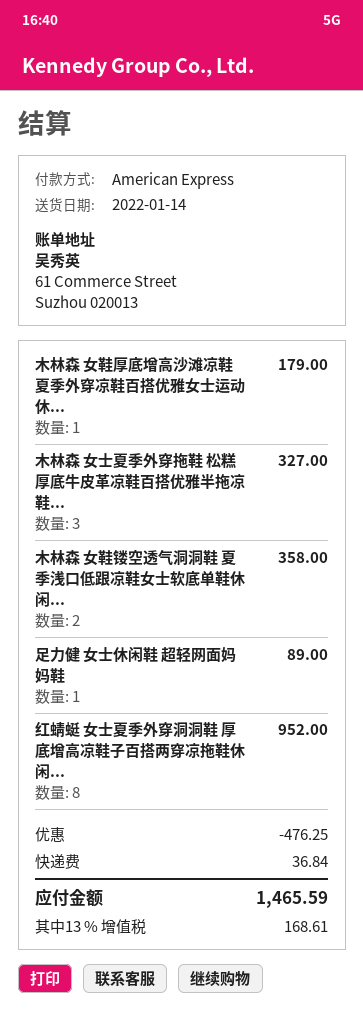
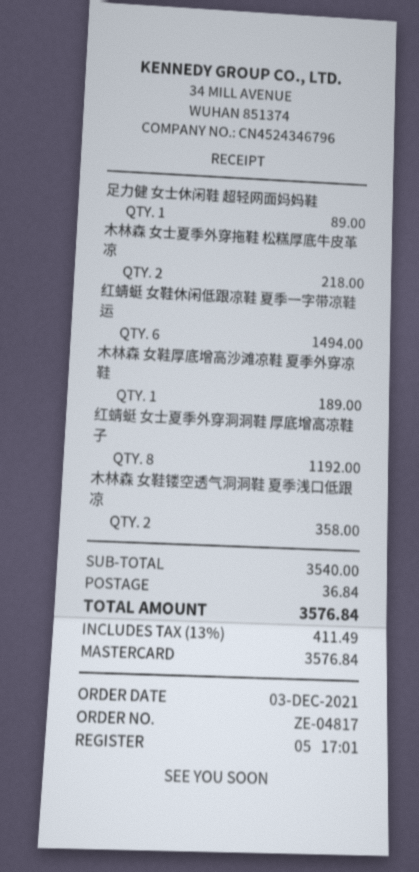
payment method: American Express -> Mastercard
木林森 女鞋厚底增高沙滩凉鞋 夏季外穿凉鞋百搭优雅女士运动休...: 1 for 179.00 -> 1 for 189.00
木林森 女士夏季外穿拖鞋 松糕厚底牛皮革凉鞋百搭优雅半拖凉鞋...: 3 for 327.00 -> 2 for 218.00
红蜻蜓 女士夏季外穿洞洞鞋 厚底增高凉鞋子百搭两穿凉拖鞋休闲...: 8 for 952.00 -> 8 for 1192.00
红蜻蜓 女鞋休闲低跟凉鞋 夏季一字带凉鞋运: none -> 6 for 1494.00
discount: 476.25 -> none
tax: 13% = 168.61 -> 13% = 411.49
total: 1465.59 -> 3576.84

